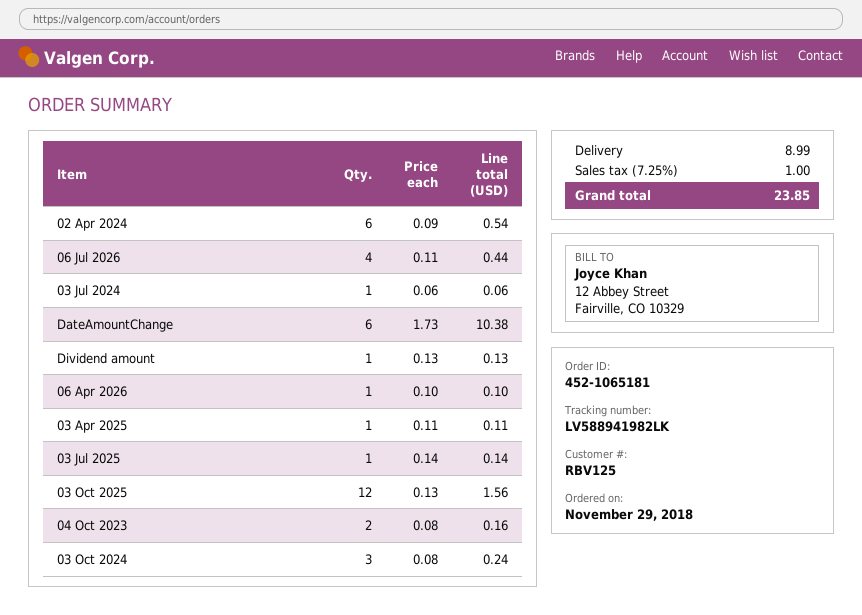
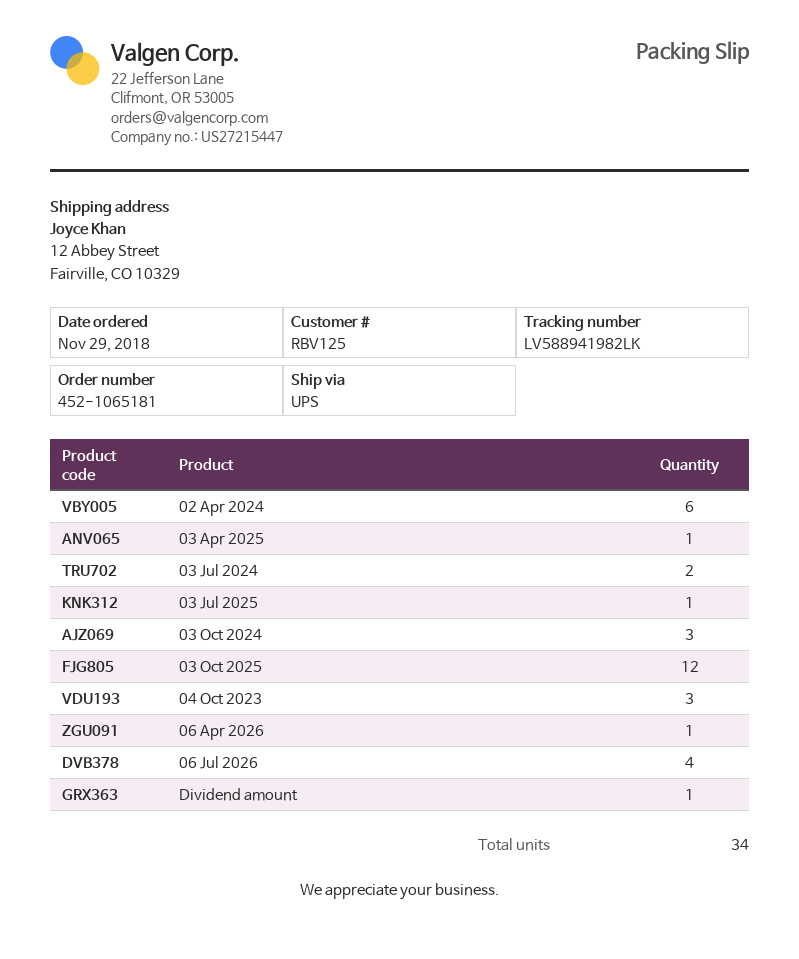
03 Jul 2024: 1 -> 2
DateAmountChange: 6 -> none
04 Oct 2023: 2 -> 3

